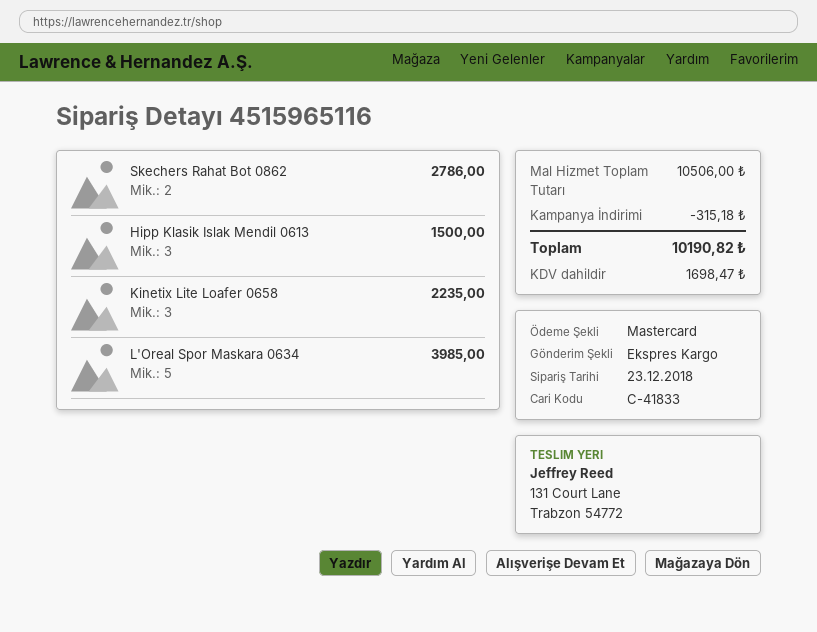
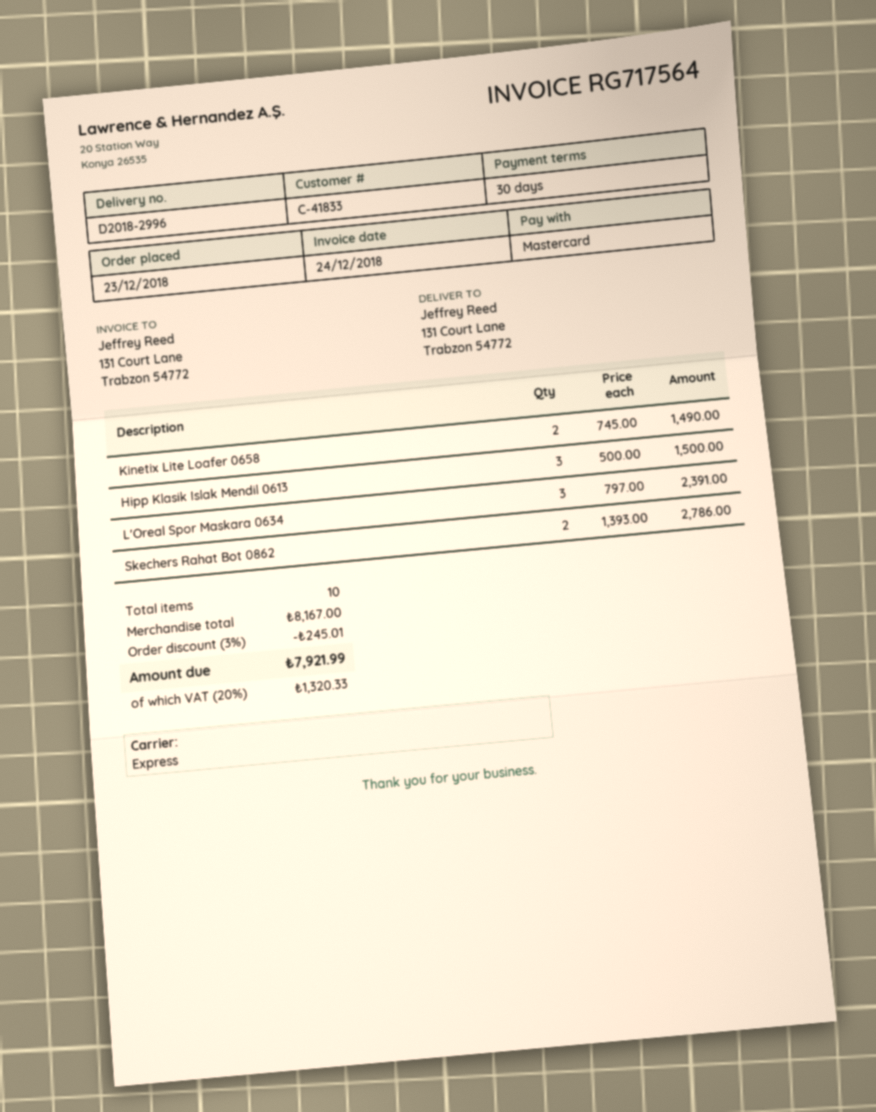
Kinetix Lite Loafer 0658: 3 for 2235.00 -> 2 for 1490.00
L'Oreal Spor Maskara 0634: 5 for 3985.00 -> 3 for 2391.00
subtotal: 10506.00 -> 8167.00
discount: 315.18 -> 245.01
tax: 1698.47 -> 1320.33
total: 10190.82 -> 7921.99

